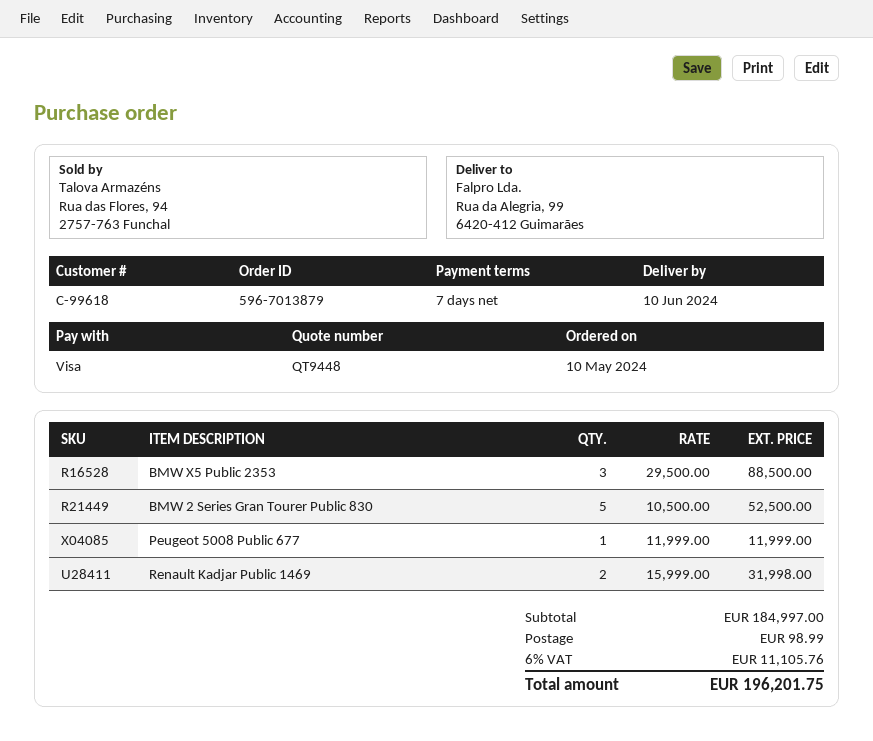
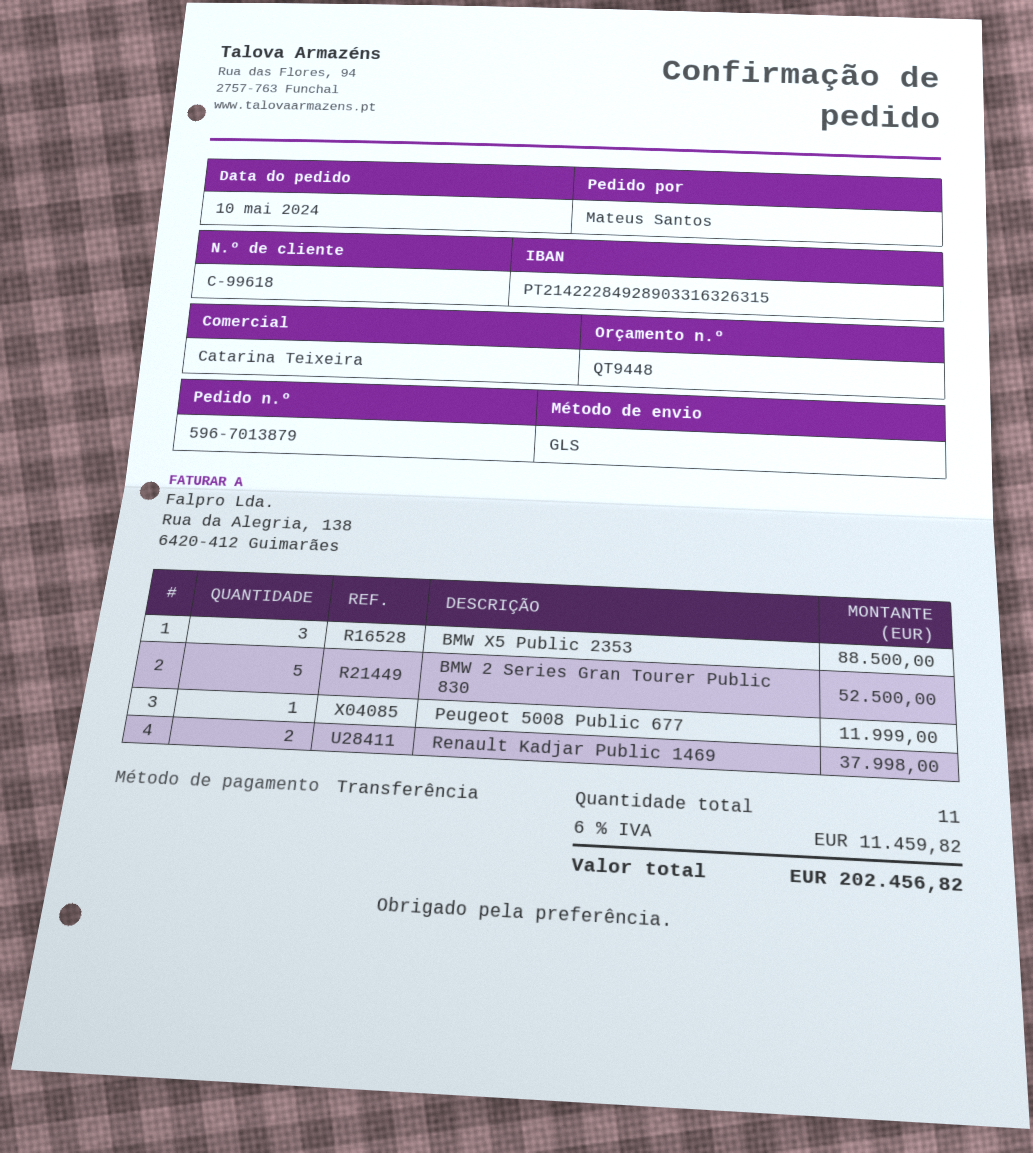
payment method: Visa -> bank transfer
Renault Kadjar Public 1469: 2 for 31998.00 -> 2 for 37998.00
shipping: 98.99 -> none
tax: 6% = 11105.76 -> 6% = 11459.82
total: 196201.75 -> 202456.82

